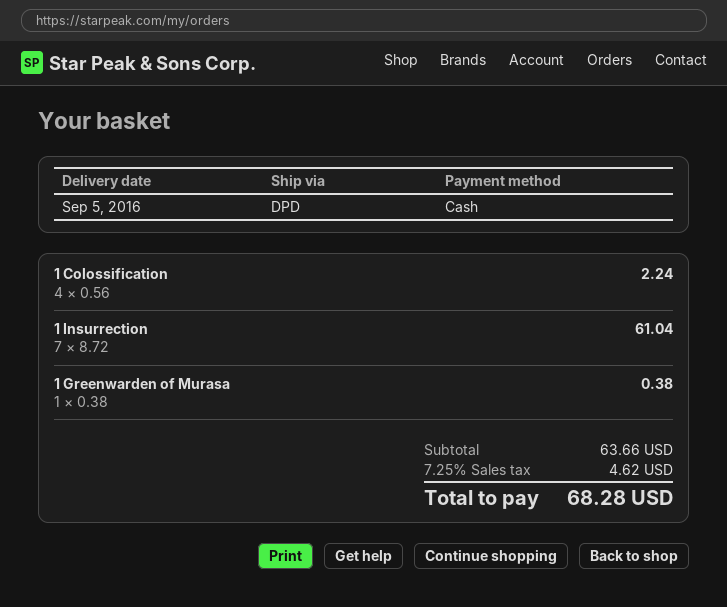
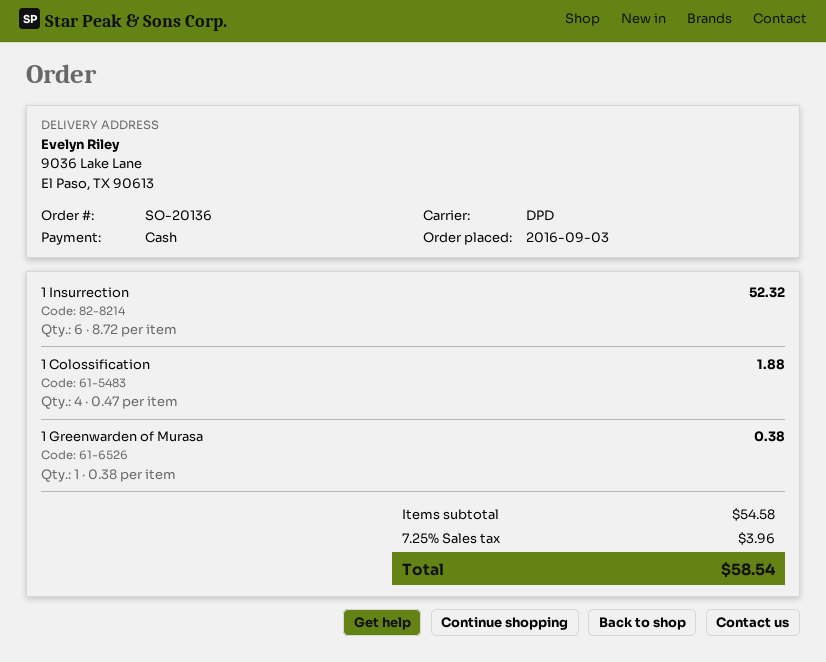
1 Colossification: 4 x 0.56 = 2.24 -> 4 x 0.47 = 1.88
1 Insurrection: 7 x 8.72 = 61.04 -> 6 x 8.72 = 52.32
subtotal: 63.66 -> 54.58
tax: 7.25% = 4.62 -> 7.25% = 3.96
total: 68.28 -> 58.54

